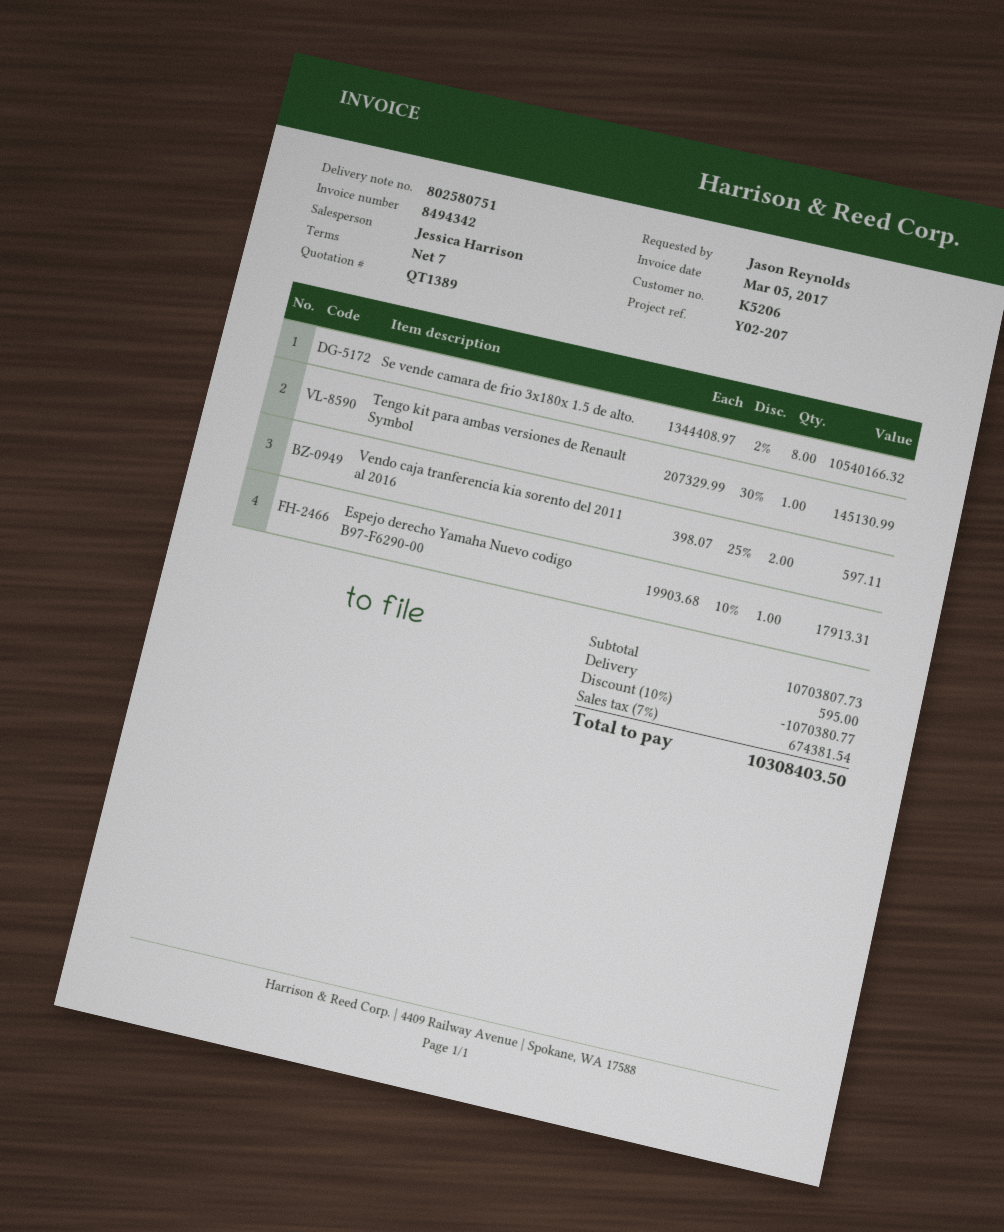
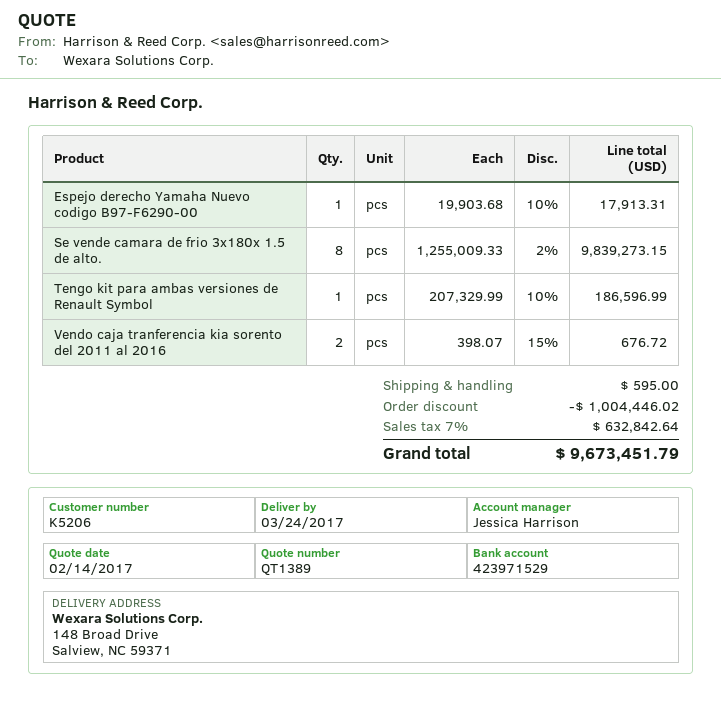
Se vende camara de frio 3x180x 1.5 de alto.: 8 x 1344408.97 - 2% = 10540166.32 -> 8 x 1255009.33 - 2% = 9839273.15
Tengo kit para ambas versiones de Renault Symbol: 1 x 207329.99 - 30% = 145130.99 -> 1 x 207329.99 - 10% = 186596.99
Vendo caja tranferencia kia sorento del 2011 al 2016: 2 x 398.07 - 25% = 597.11 -> 2 x 398.07 - 15% = 676.72
discount: 1070380.77 -> 1004446.02
tax: 7% = 674381.54 -> 7% = 632842.64
total: 10308403.50 -> 9673451.79

